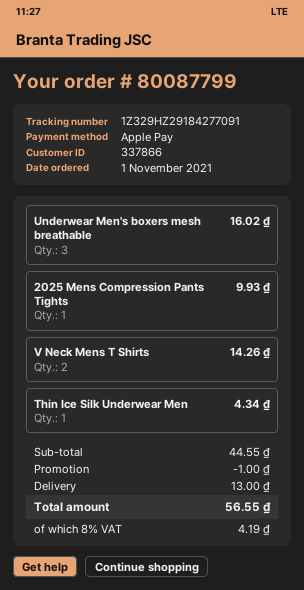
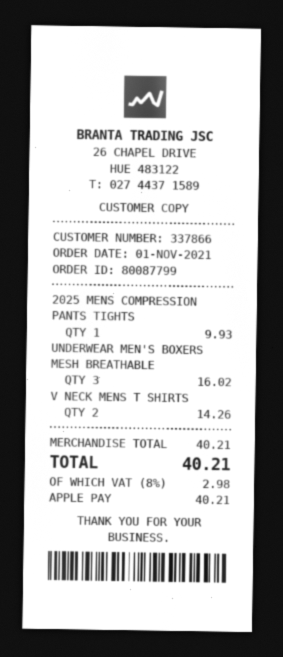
Thin Ice Silk Underwear Men: 1 for 4.34 -> none
subtotal: 44.55 -> 40.21
discount: 1.00 -> none
shipping: 13.00 -> none
tax: 8% = 4.19 -> 8% = 2.98
total: 56.55 -> 40.21

